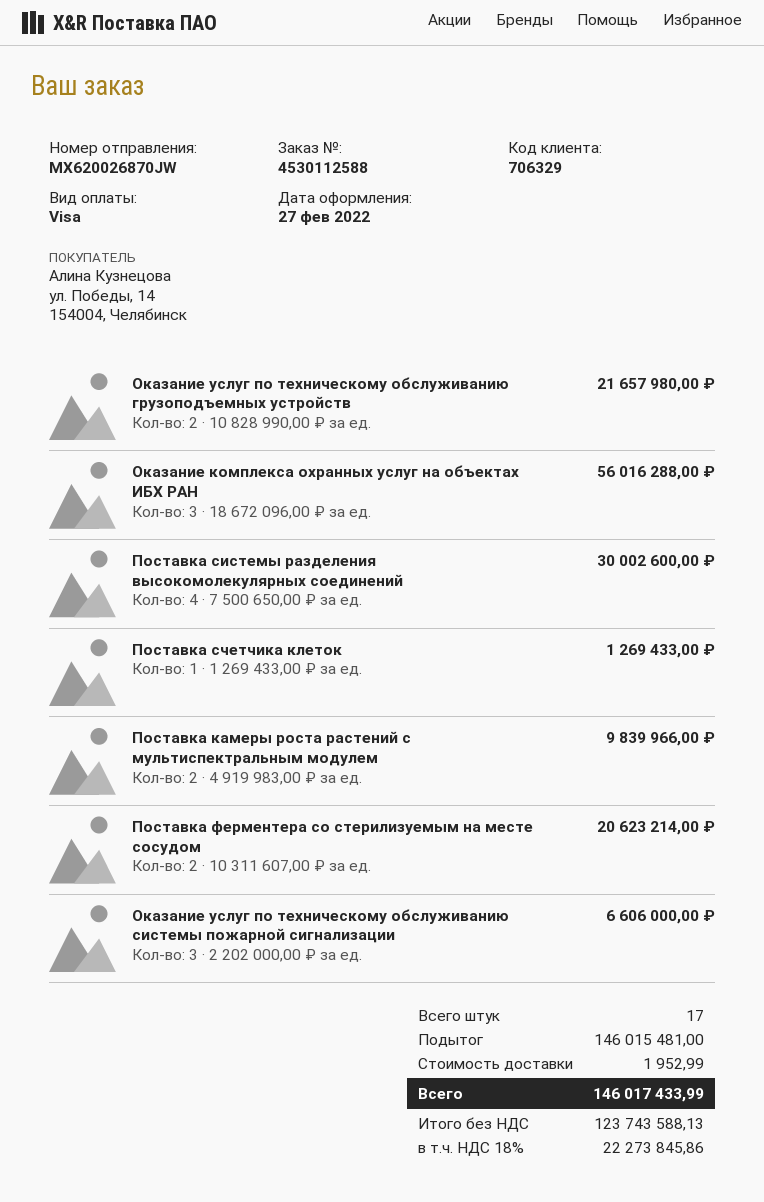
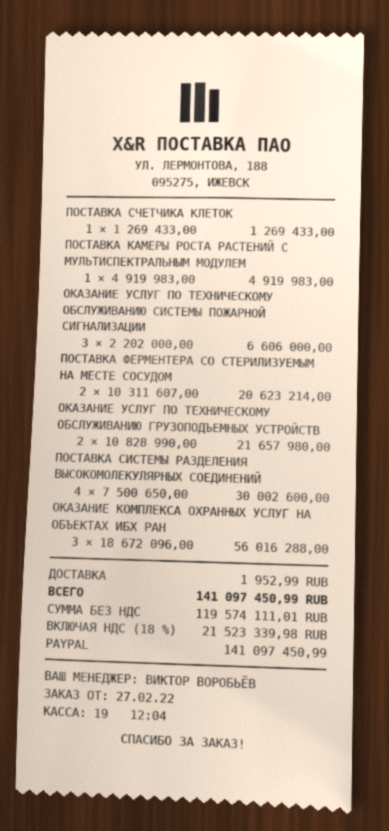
payment method: Visa -> PayPal
Поставка камеры роста растений с мультиспектральным модулем: 2 x 4919983.00 = 9839966.00 -> 1 x 4919983.00 = 4919983.00
net: 123743588.13 -> 119574111.01
tax: 18% = 22273845.86 -> 18% = 21523339.98
total: 146017433.99 -> 141097450.99

